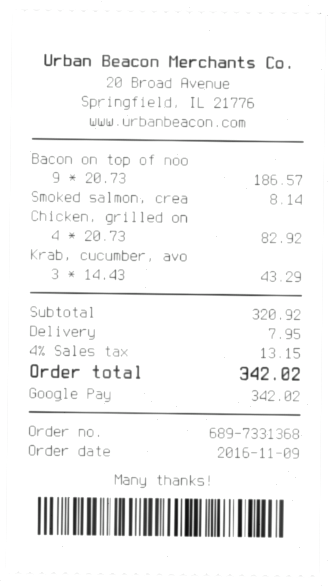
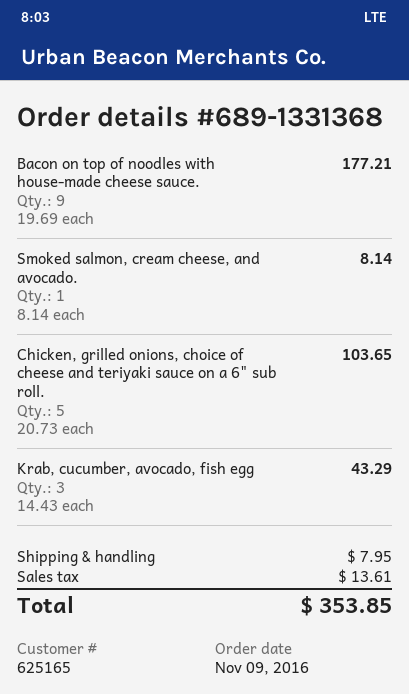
order number: 689-7331368 -> 689-1331368
Bacon on top of noo: 9 x 20.73 = 186.57 -> 9 x 19.69 = 177.21
Chicken, grilled on: 4 x 20.73 = 82.92 -> 5 x 20.73 = 103.65
tax: 13.15 -> 13.61
total: 342.02 -> 353.85

